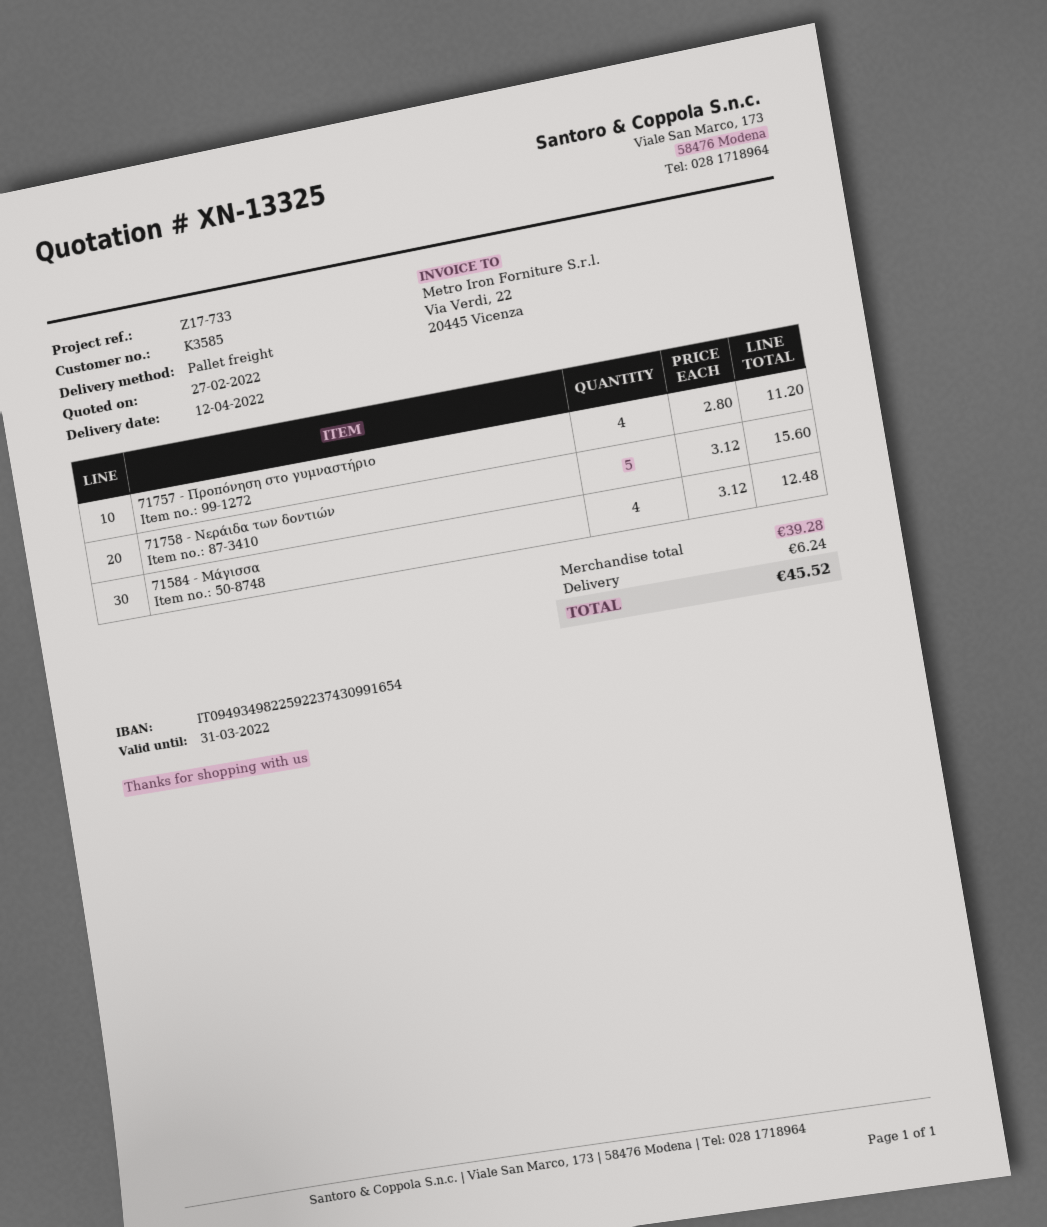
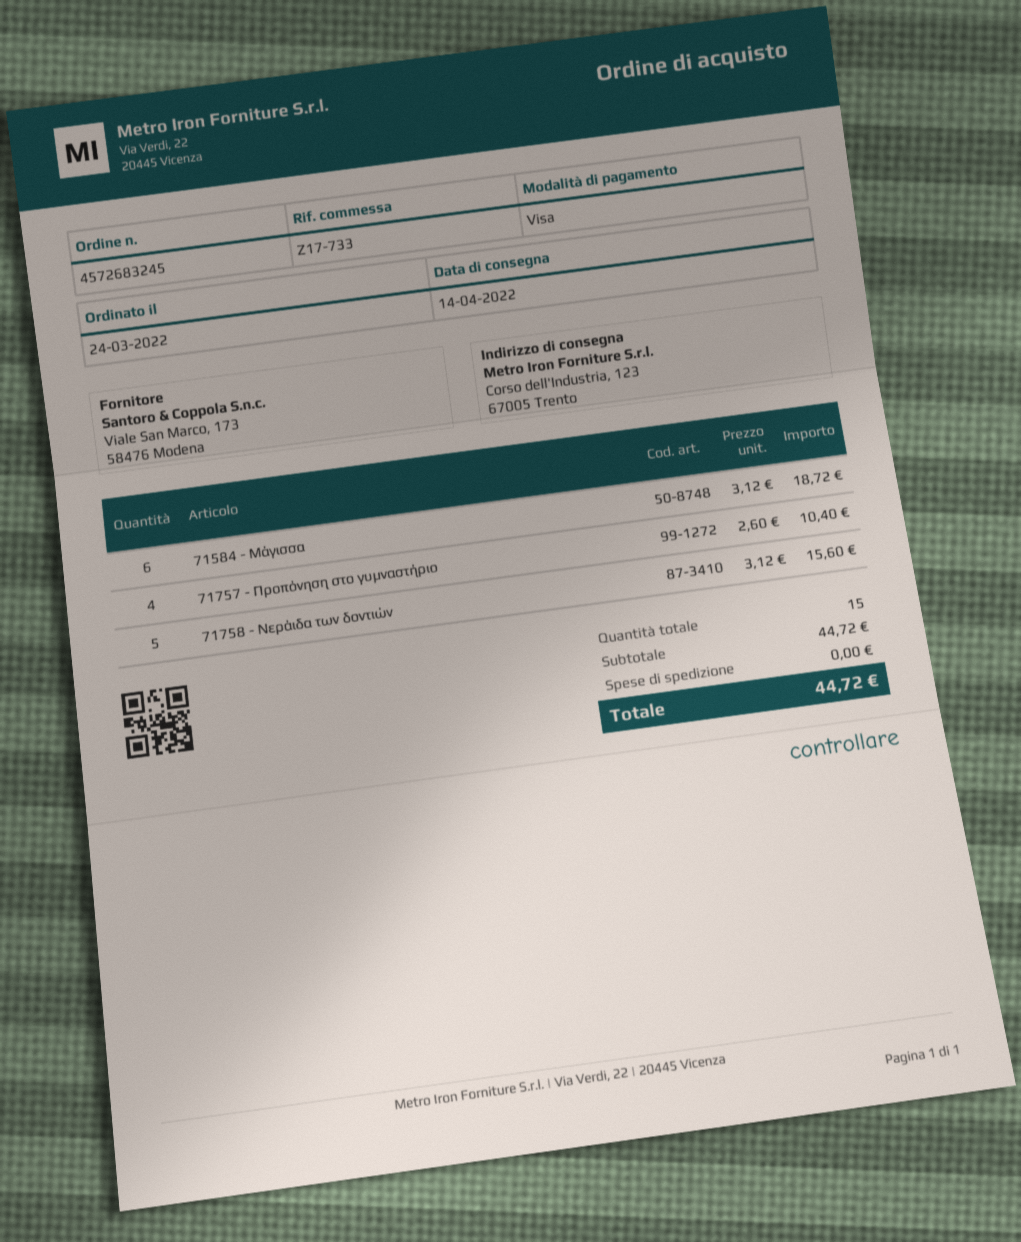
delivery date: 2022-04-12 -> 2022-04-14
71757 - Προπόνηση στο γυμναστήριο: 4 x 2.80 = 11.20 -> 4 x 2.60 = 10.40
71584 - Μάγισσα: 4 x 3.12 = 12.48 -> 6 x 3.12 = 18.72
subtotal: 39.28 -> 44.72
shipping: 6.24 -> 0.00
total: 45.52 -> 44.72

